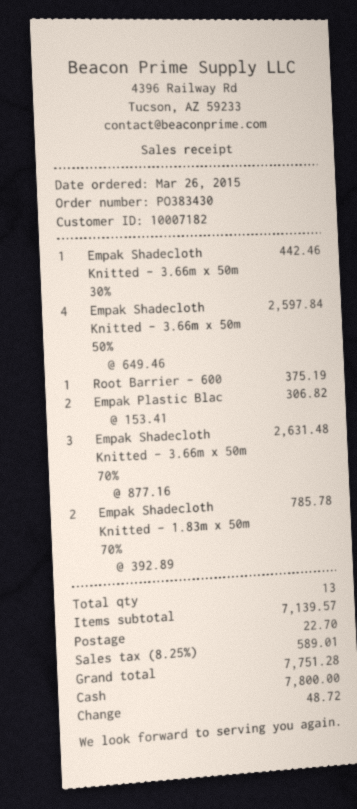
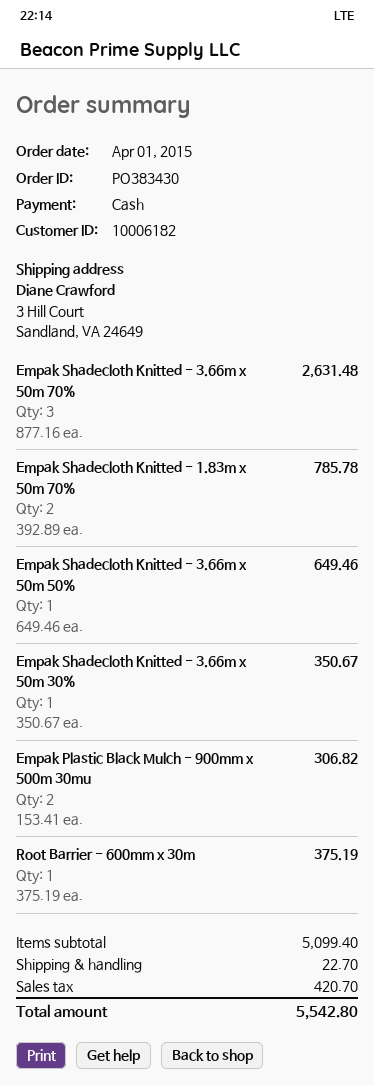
order date: 2015-03-26 -> 2015-04-01
customer number: 10007182 -> 10006182
Empak Shadecloth Knitted - 3.66m x 50m 30%: 1 x 442.46 = 442.46 -> 1 x 350.67 = 350.67
Empak Shadecloth Knitted - 3.66m x 50m 50%: 4 x 649.46 = 2597.84 -> 1 x 649.46 = 649.46
subtotal: 7139.57 -> 5099.40
tax: 589.01 -> 420.70
total: 7751.28 -> 5542.80

